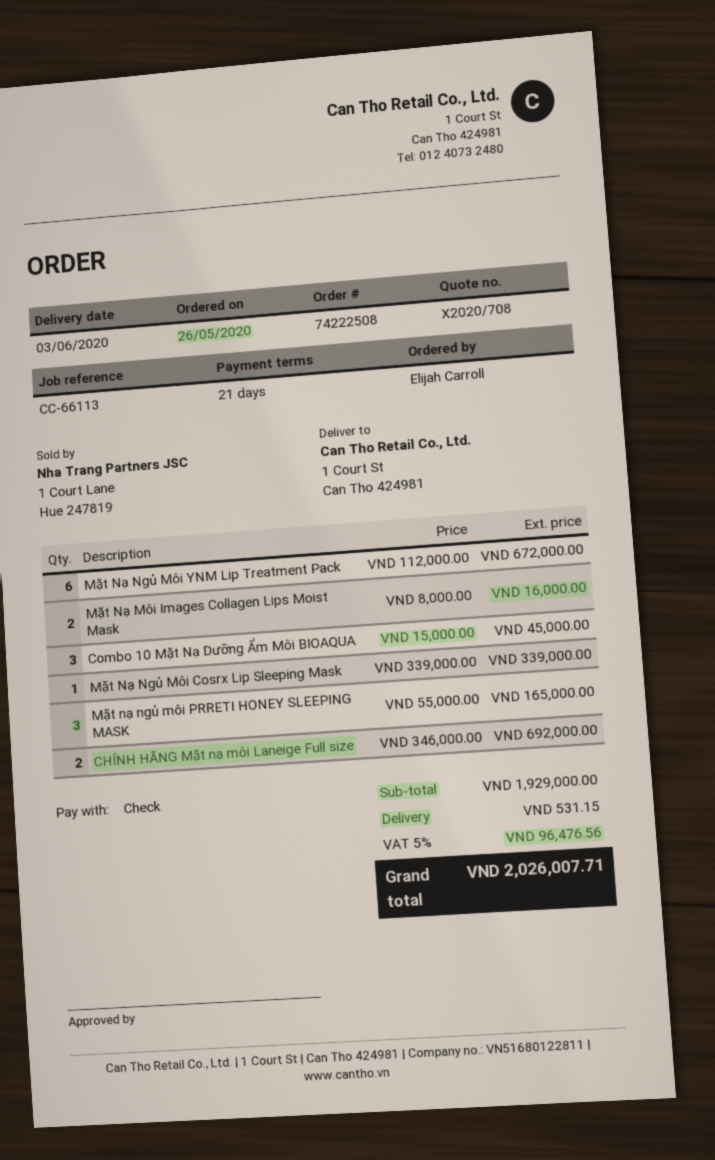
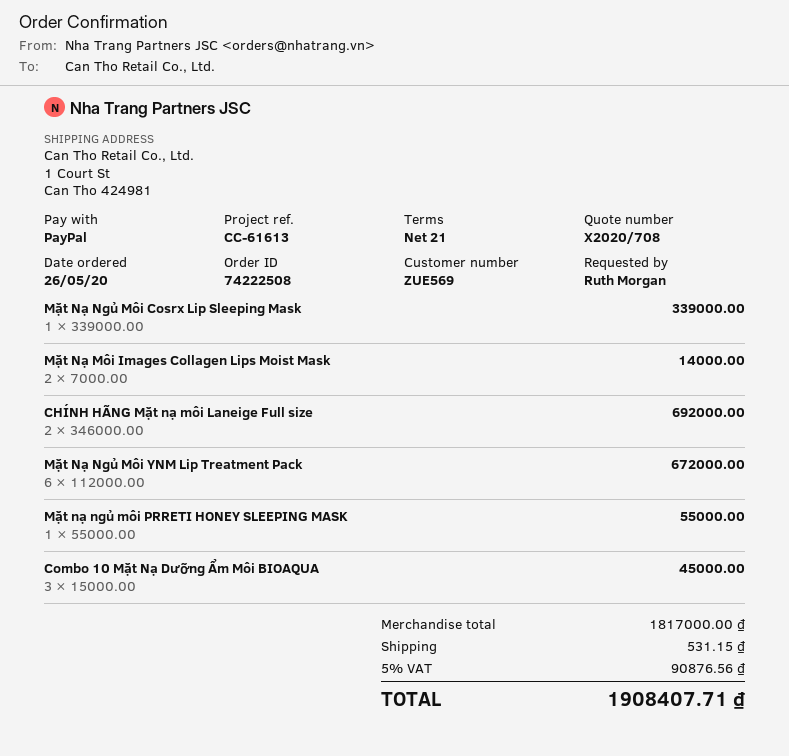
reference: CC-66113 -> CC-61613
ordered by: Elijah Carroll -> Ruth Morgan
payment method: cheque -> PayPal
Mặt Nạ Môi Images Collagen Lips Moist Mask: 2 x 8000.00 = 16000.00 -> 2 x 7000.00 = 14000.00
Mặt nạ ngủ môi PRRETI HONEY SLEEPING MASK: 3 x 55000.00 = 165000.00 -> 1 x 55000.00 = 55000.00
subtotal: 1929000.00 -> 1817000.00
tax: 5% = 96476.56 -> 5% = 90876.56
total: 2026007.71 -> 1908407.71

